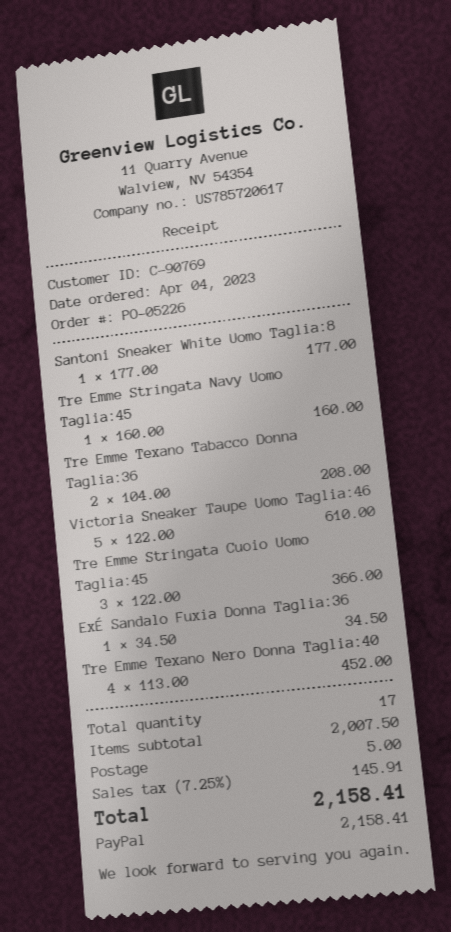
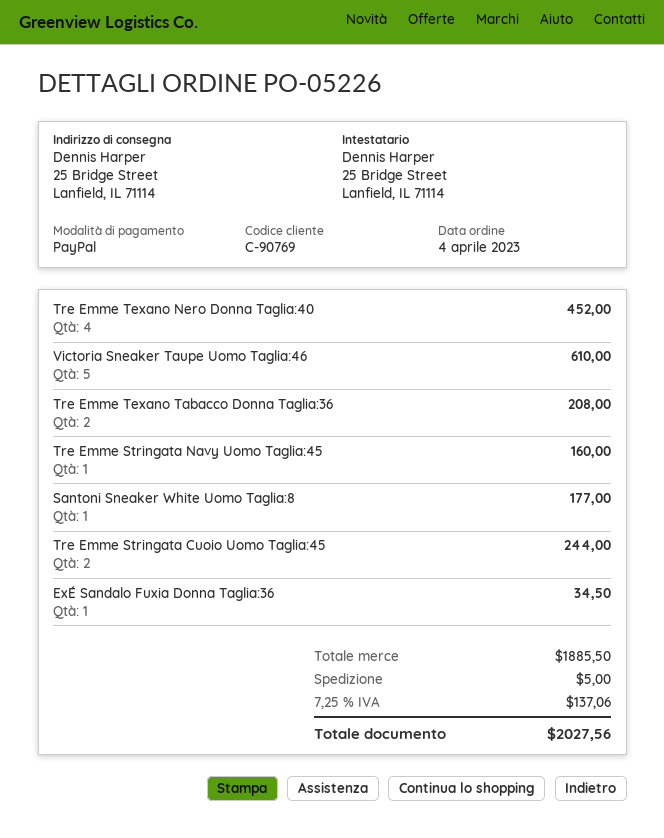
Tre Emme Stringata Cuoio Uomo Taglia:45: 3 for 366.00 -> 2 for 244.00
subtotal: 2007.50 -> 1885.50
tax: 7.25% = 145.91 -> 7.25% = 137.06
total: 2158.41 -> 2027.56

